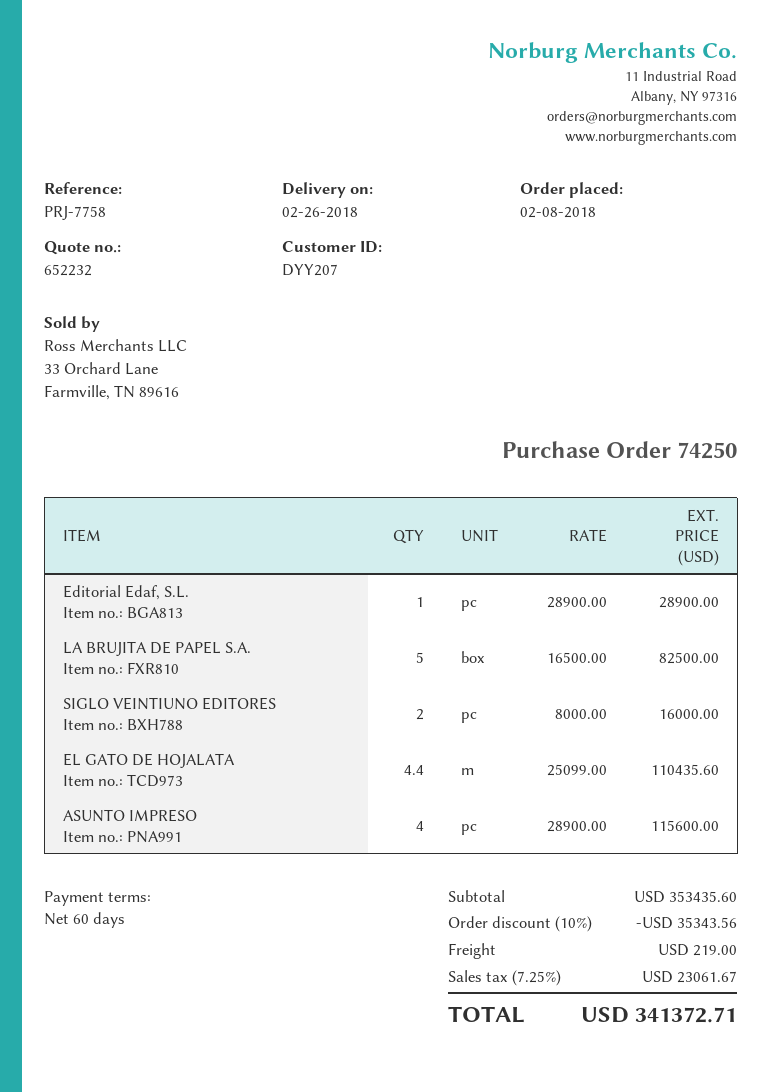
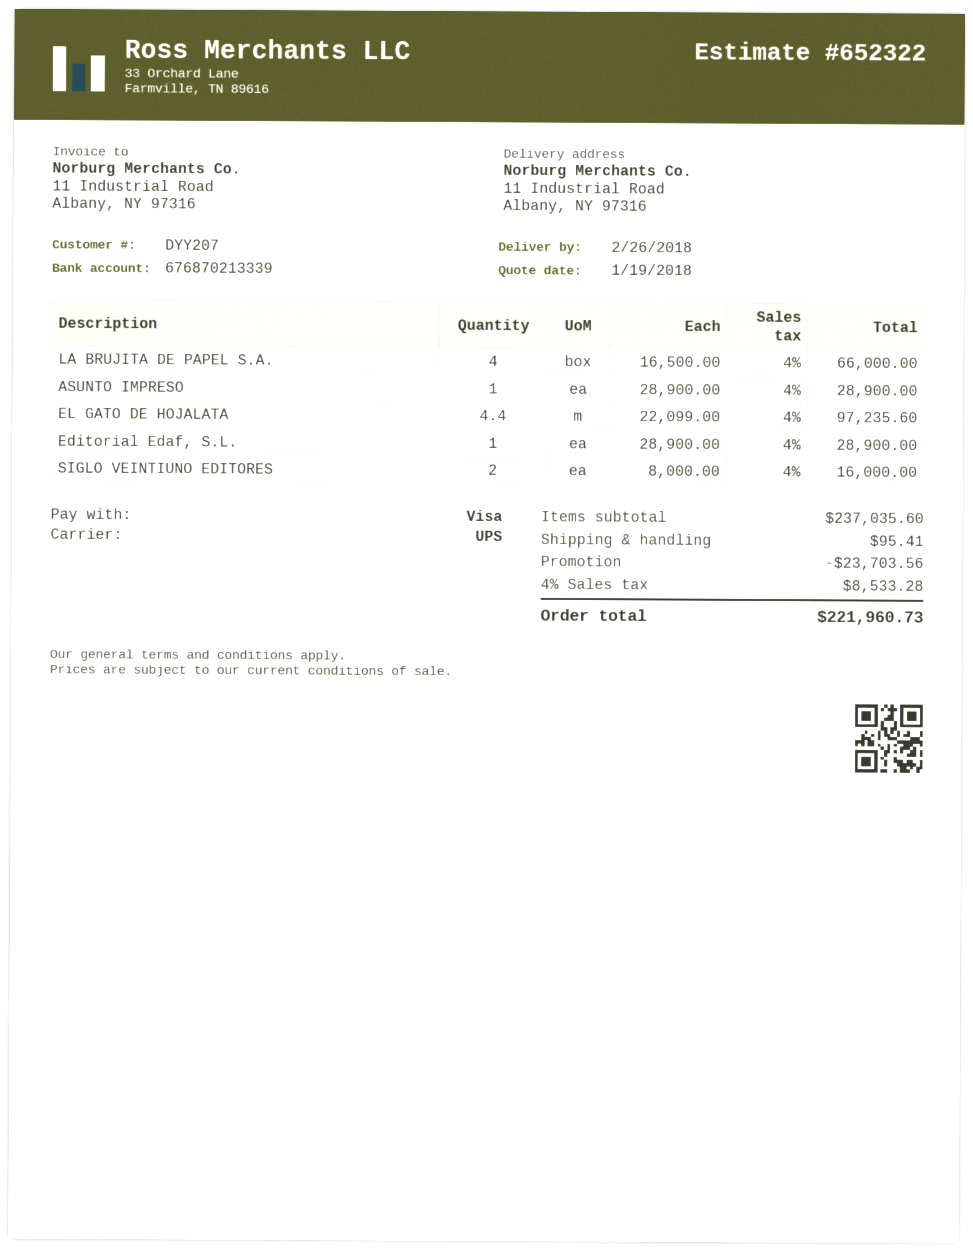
quote number: 652232 -> 652322
LA BRUJITA DE PAPEL S.A.: 5 x 16500.00 = 82500.00 -> 4 x 16500.00 = 66000.00
EL GATO DE HOJALATA: 4.4 x 25099.00 = 110435.60 -> 4.4 x 22099.00 = 97235.60
ASUNTO IMPRESO: 4 x 28900.00 = 115600.00 -> 1 x 28900.00 = 28900.00
subtotal: 353435.60 -> 237035.60
discount: 35343.56 -> 23703.56
shipping: 219.00 -> 95.41
tax: 7.25% = 23061.67 -> 4% = 8533.28
total: 341372.71 -> 221960.73

